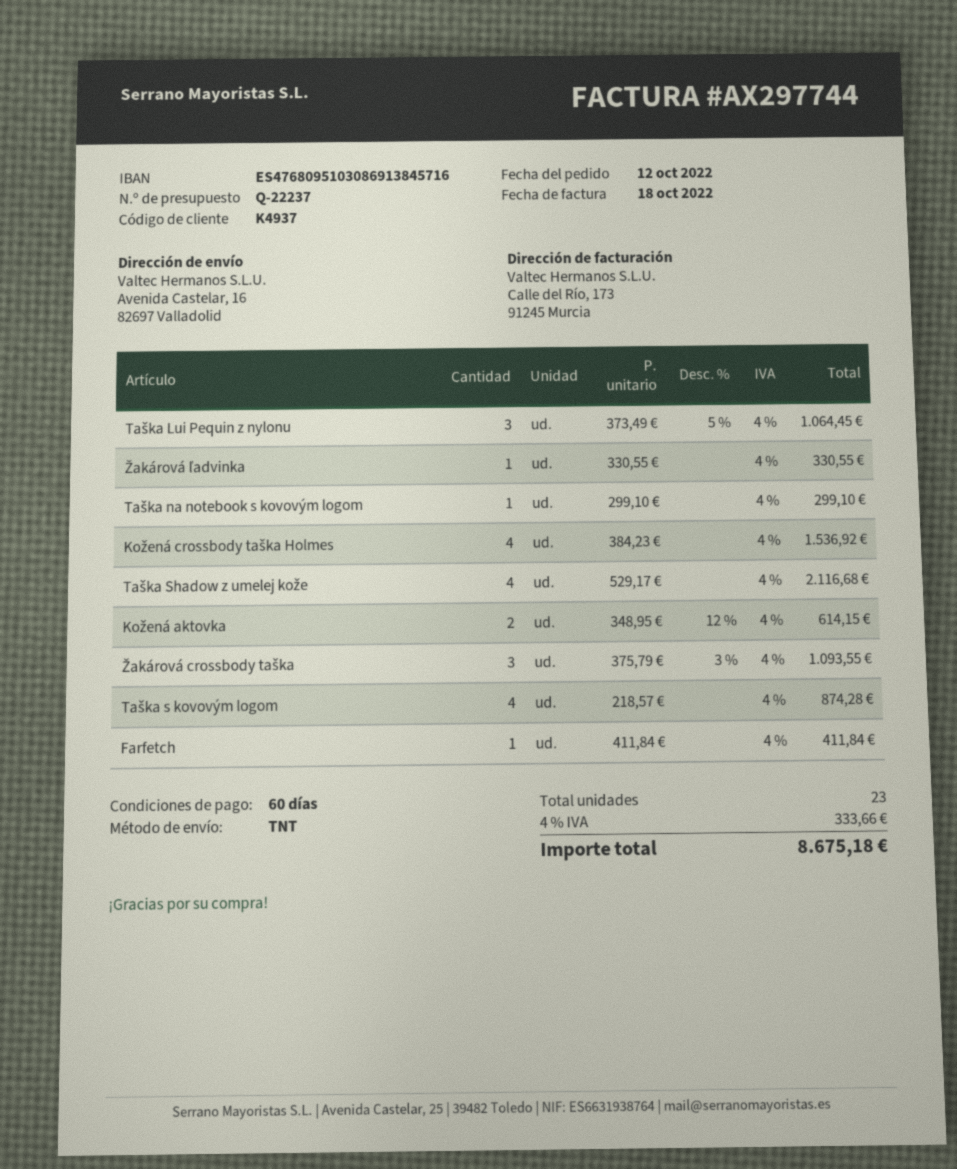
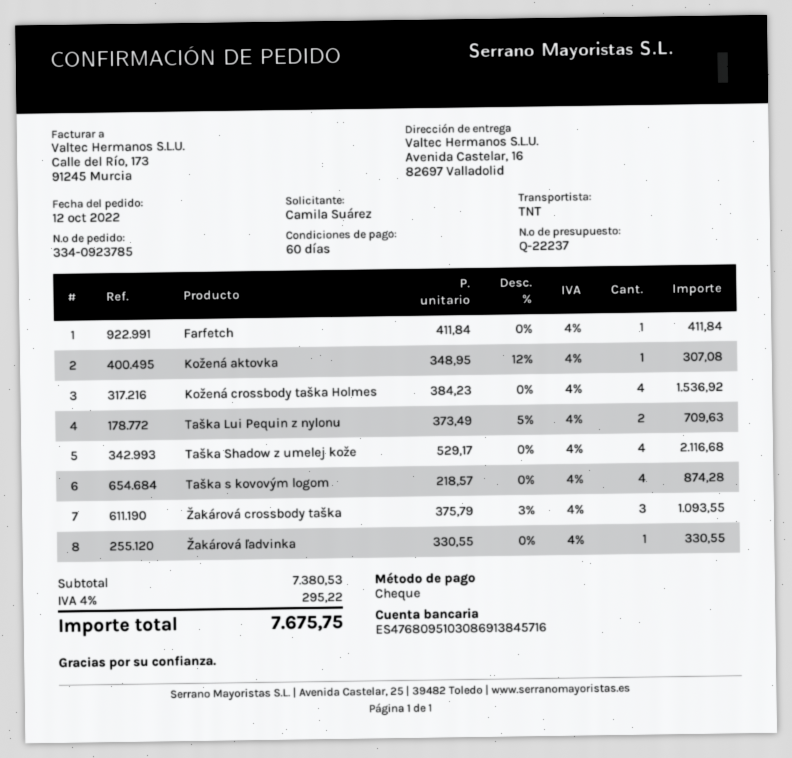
Taška Lui Pequin z nylonu: 3 x 373.49 - 5% = 1064.45 -> 2 x 373.49 - 5% = 709.63
Taška na notebook s kovovým logom: 1 x 299.10 = 299.10 -> none
Kožená aktovka: 2 x 348.95 - 12% = 614.15 -> 1 x 348.95 - 12% = 307.08
tax: 4% = 333.66 -> 4% = 295.22
total: 8675.18 -> 7675.75

